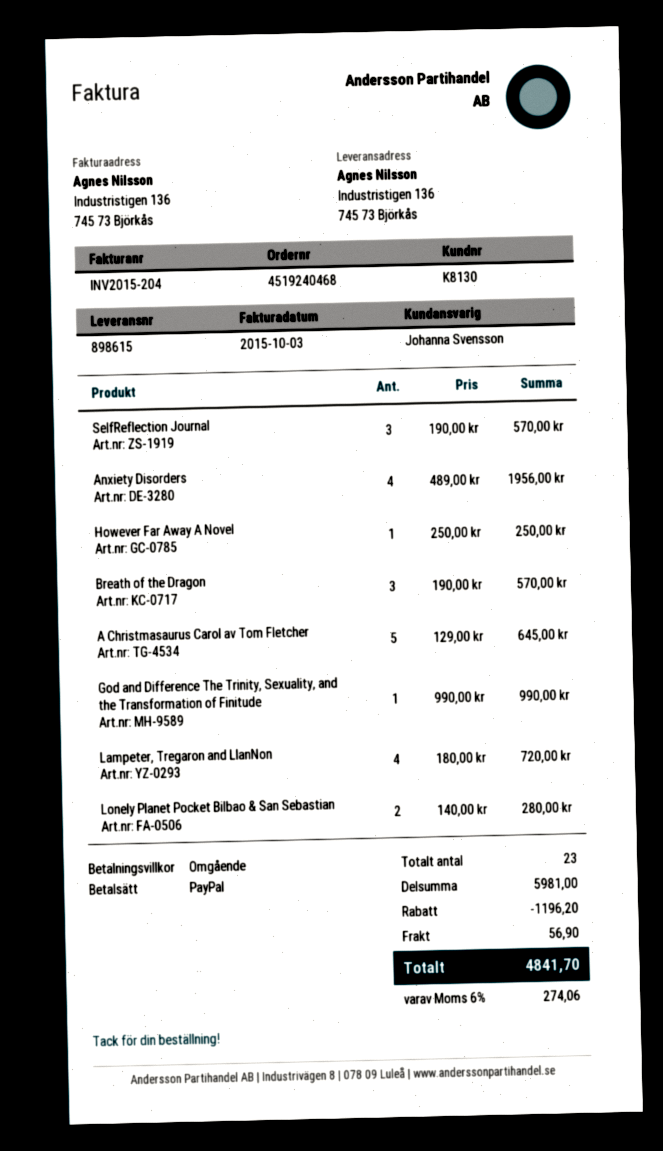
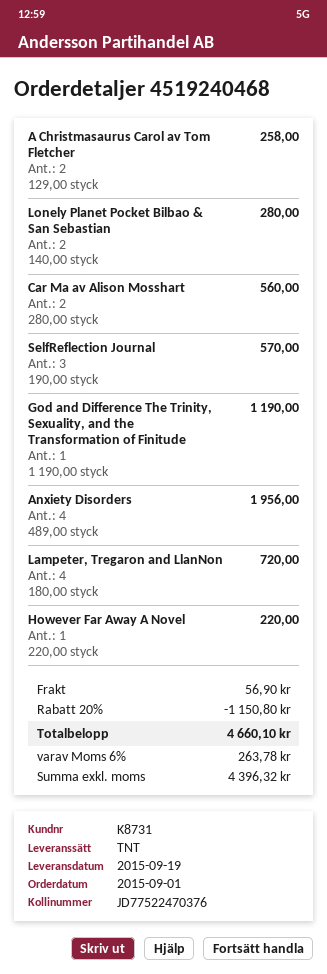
customer number: K8130 -> K8731
However Far Away A Novel: 1 x 250.00 = 250.00 -> 1 x 220.00 = 220.00
Breath of the Dragon: 3 x 190.00 = 570.00 -> none
A Christmasaurus Carol av Tom Fletcher: 5 x 129.00 = 645.00 -> 2 x 129.00 = 258.00
God and Difference The Trinity, Sexuality, and the Transformation of Finitude: 1 x 990.00 = 990.00 -> 1 x 1190.00 = 1190.00
Car Ma av Alison Mosshart: none -> 2 x 280.00 = 560.00
discount: 1196.20 -> 1150.80
tax: 6% = 274.06 -> 6% = 263.78
total: 4841.70 -> 4660.10

